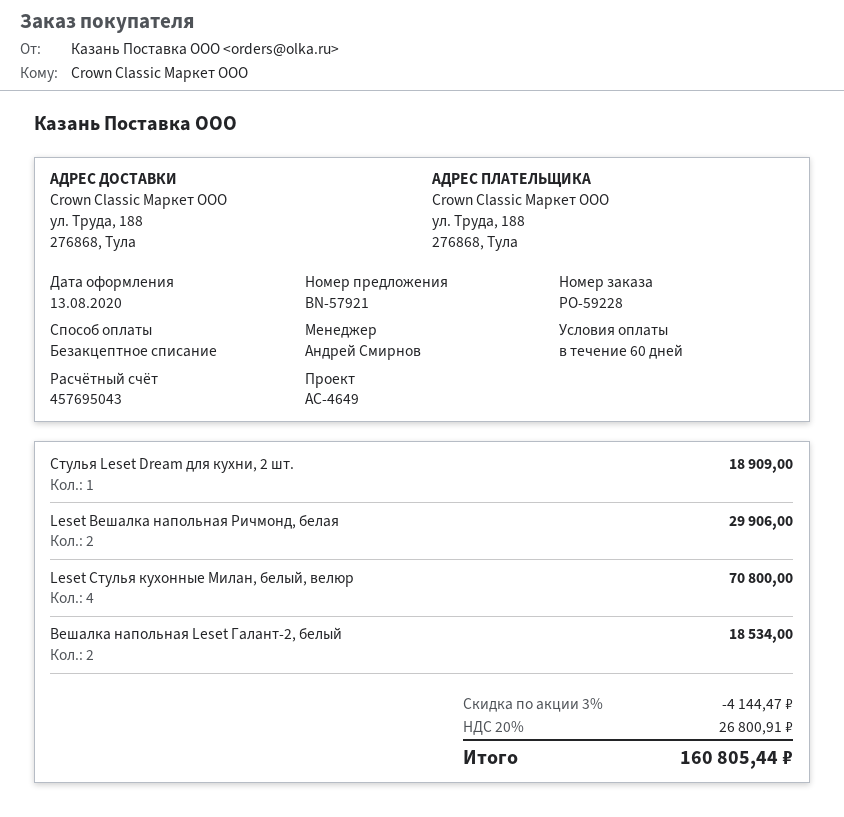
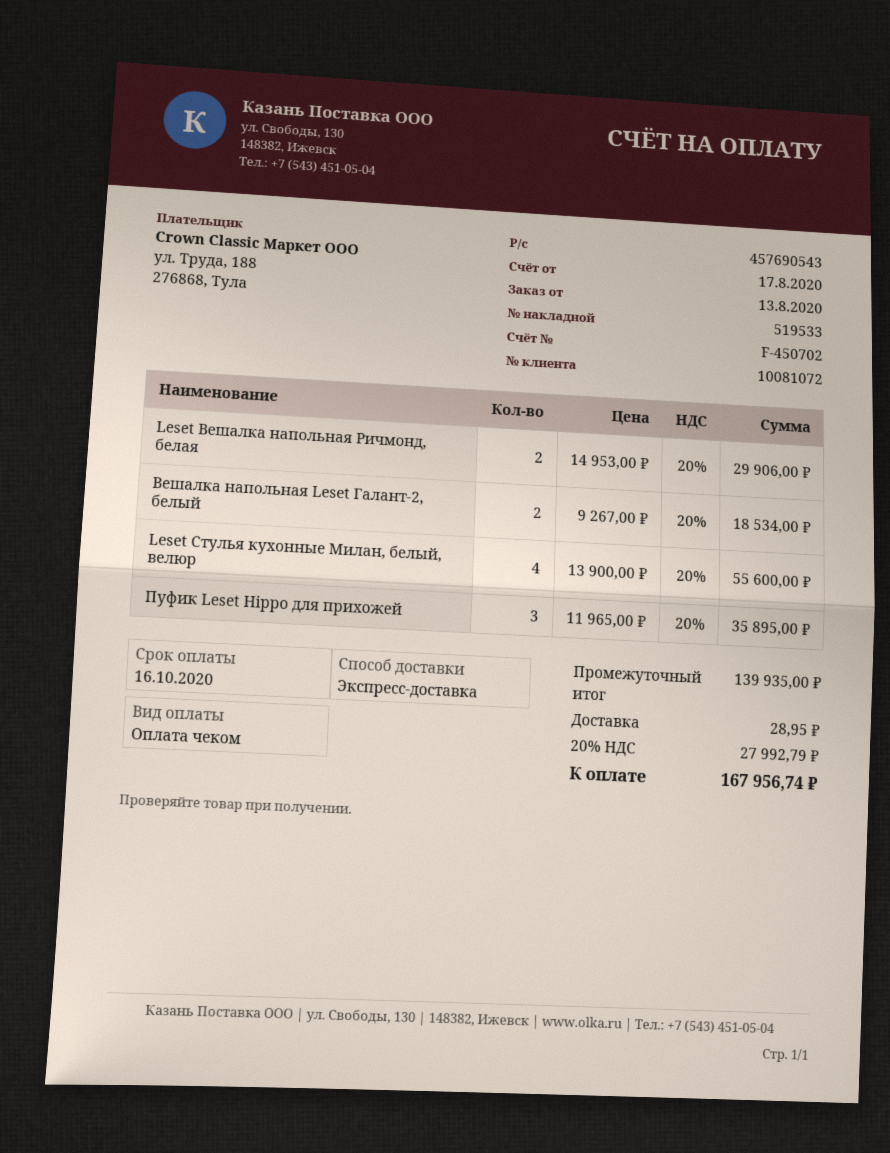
payment method: direct debit -> cheque
bank account: 457695043 -> 457690543
Стулья Leset Dream для кухни, 2 шт.: 1 for 18909.00 -> none
Leset Стулья кухонные Милан, белый, велюр: 4 for 70800.00 -> 4 for 55600.00
Пуфик Leset Hippo для прихожей: none -> 3 for 35895.00
discount: 3% = 4144.47 -> none
shipping: none -> 28.95
tax: 20% = 26800.91 -> 20% = 27992.79
total: 160805.44 -> 167956.74

